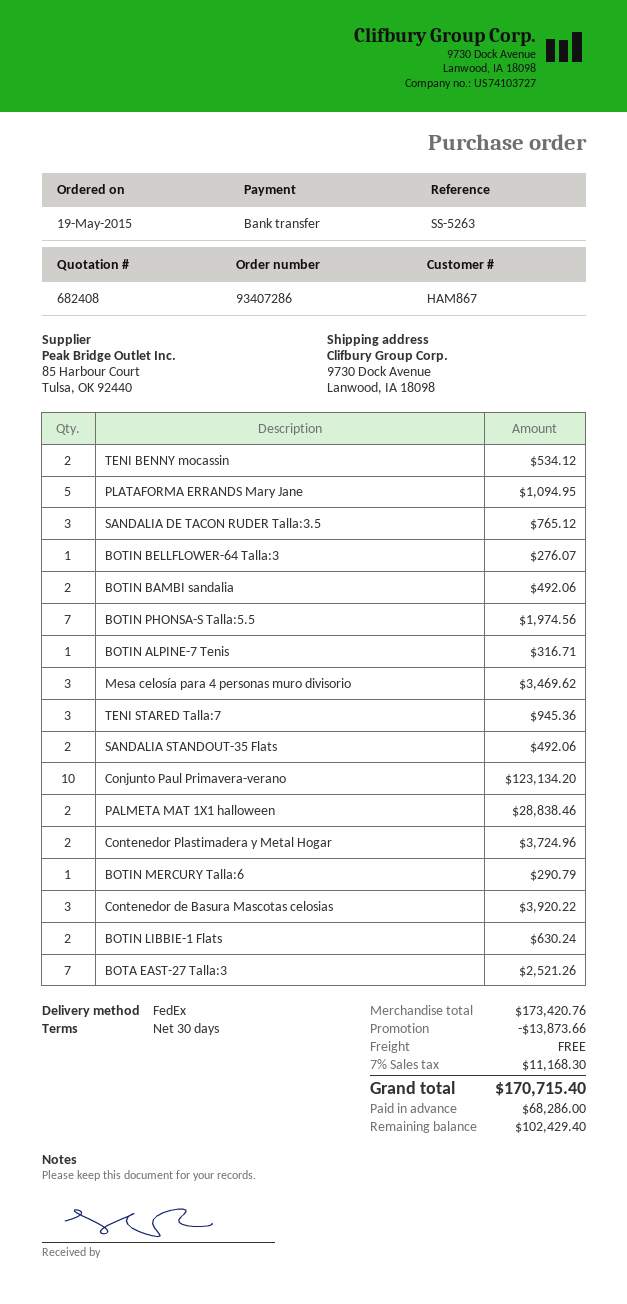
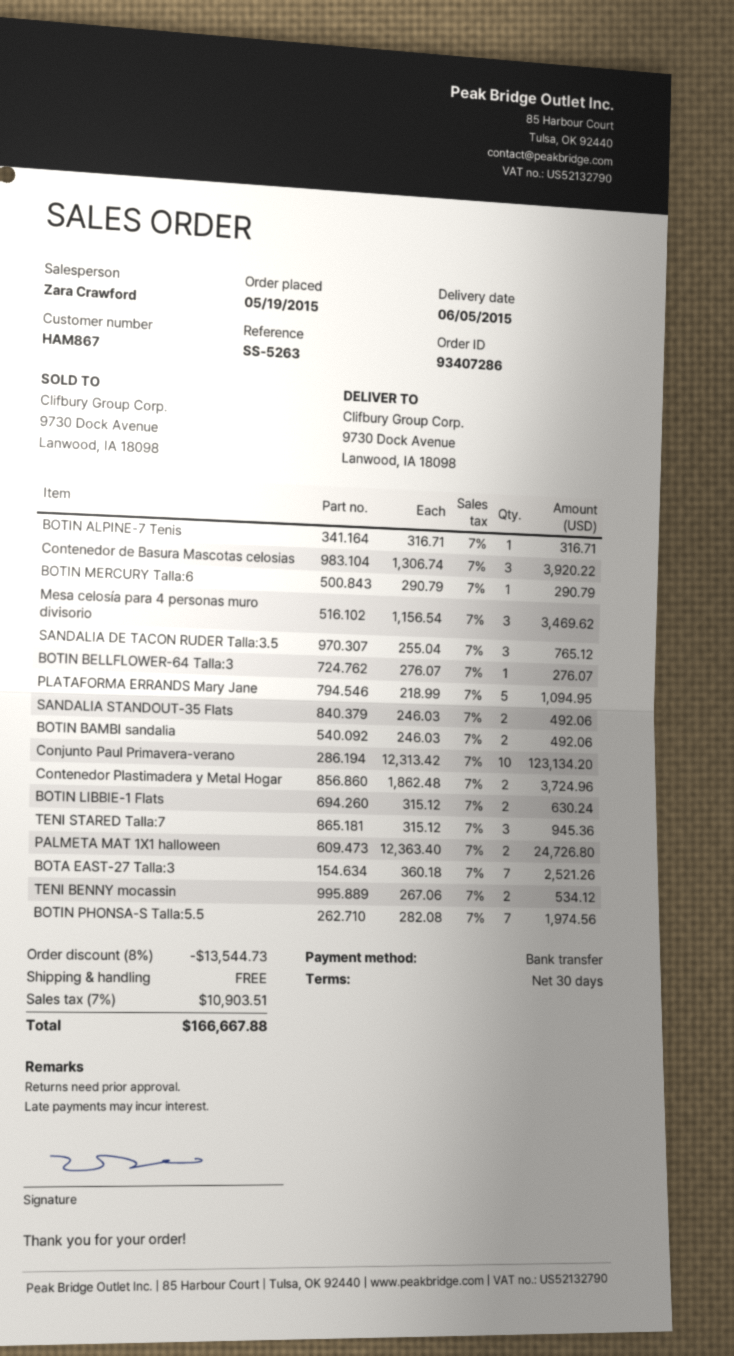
PALMETA MAT 1X1 halloween: 2 for 28838.46 -> 2 for 24726.80
discount: 13873.66 -> 13544.73
tax: 7% = 11168.30 -> 7% = 10903.51
total: 170715.40 -> 166667.88

